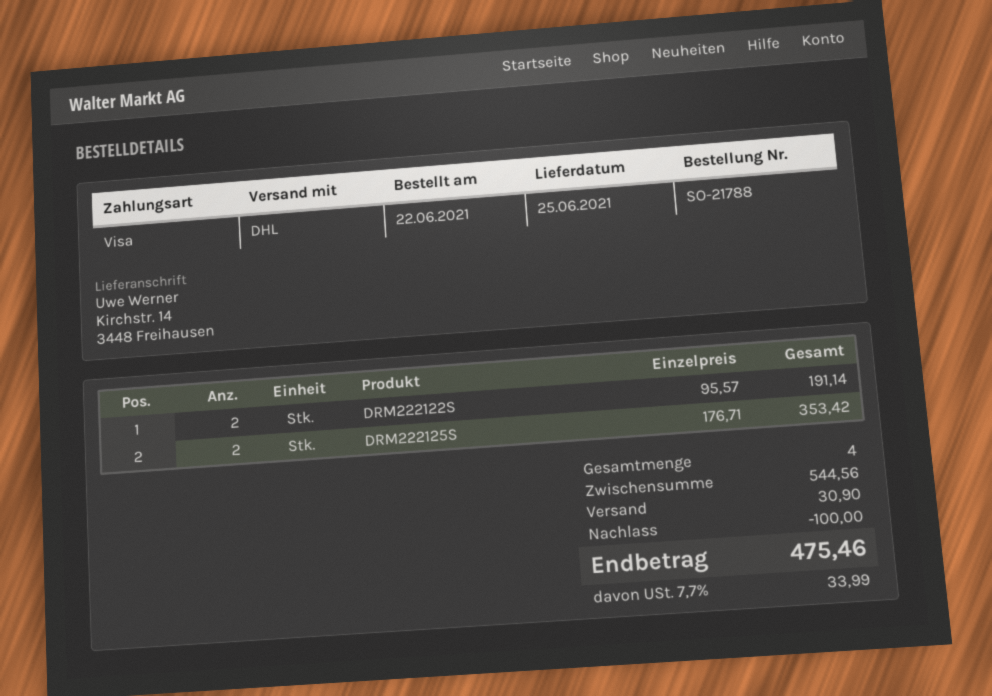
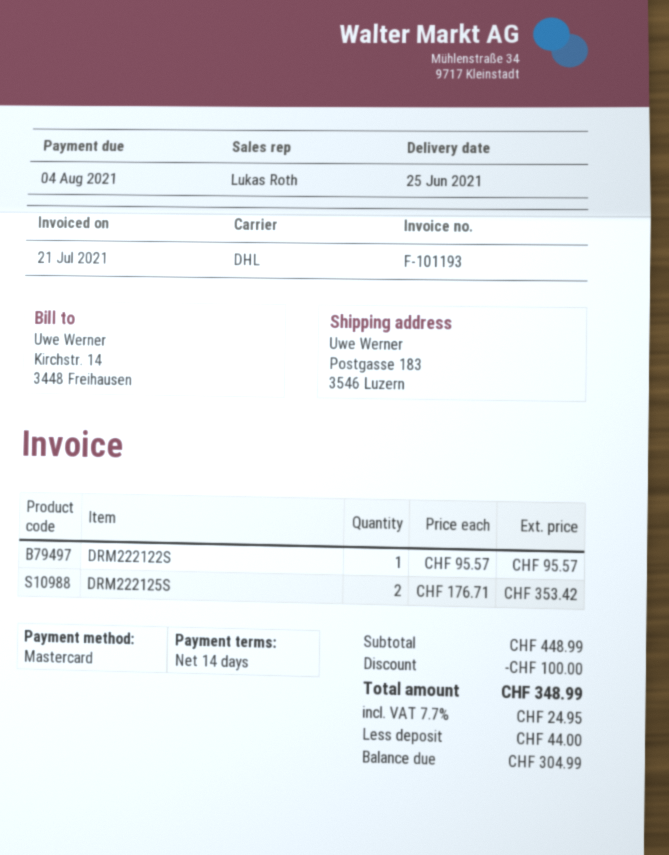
payment method: Visa -> Mastercard
ship to: Kirchstr. 14, 3448 Freihausen -> Postgasse 183, 3546 Luzern
DRM222122S: 2 x 95.57 = 191.14 -> 1 x 95.57 = 95.57
subtotal: 544.56 -> 448.99
shipping: 30.90 -> none
tax: 7.7% = 33.99 -> 7.7% = 24.95
total: 475.46 -> 348.99

